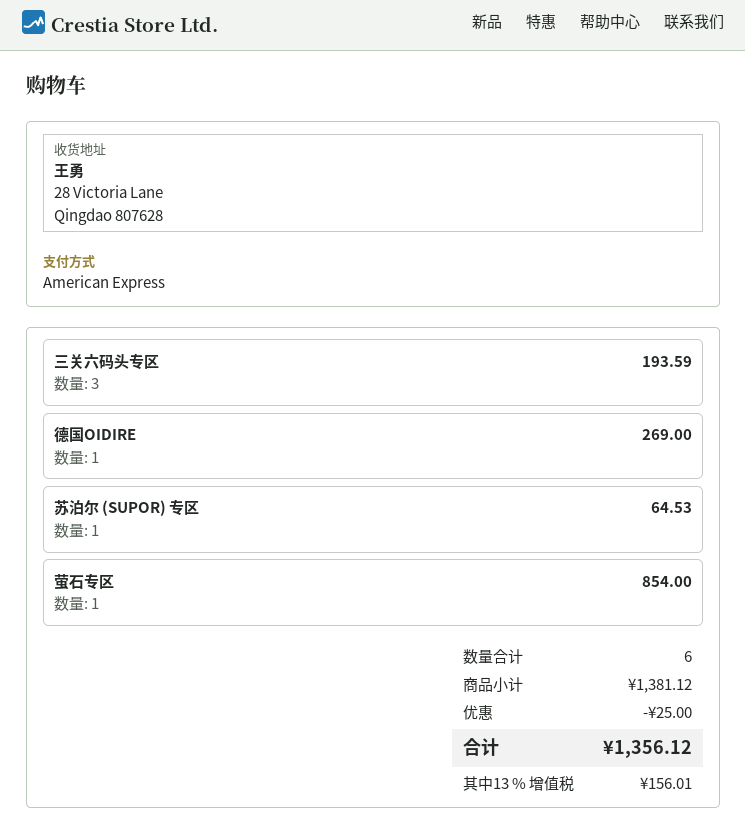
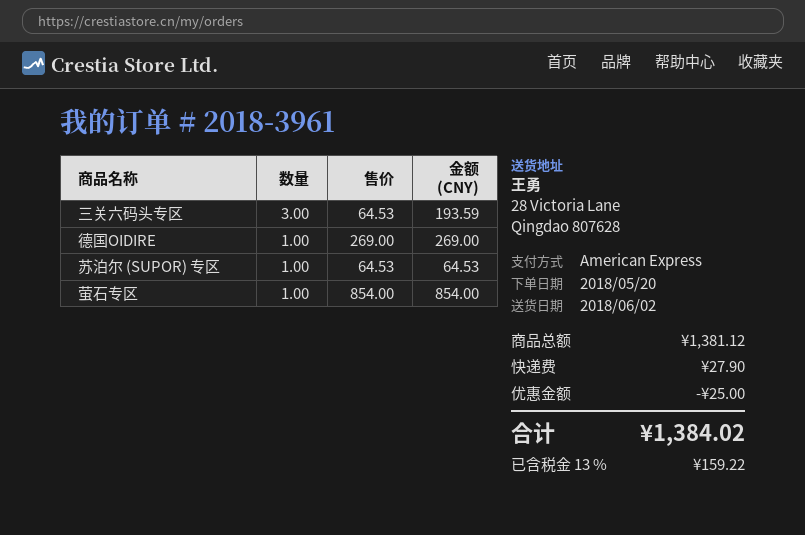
shipping: none -> 27.90
tax: 13% = 156.01 -> 13% = 159.22
total: 1356.12 -> 1384.02

